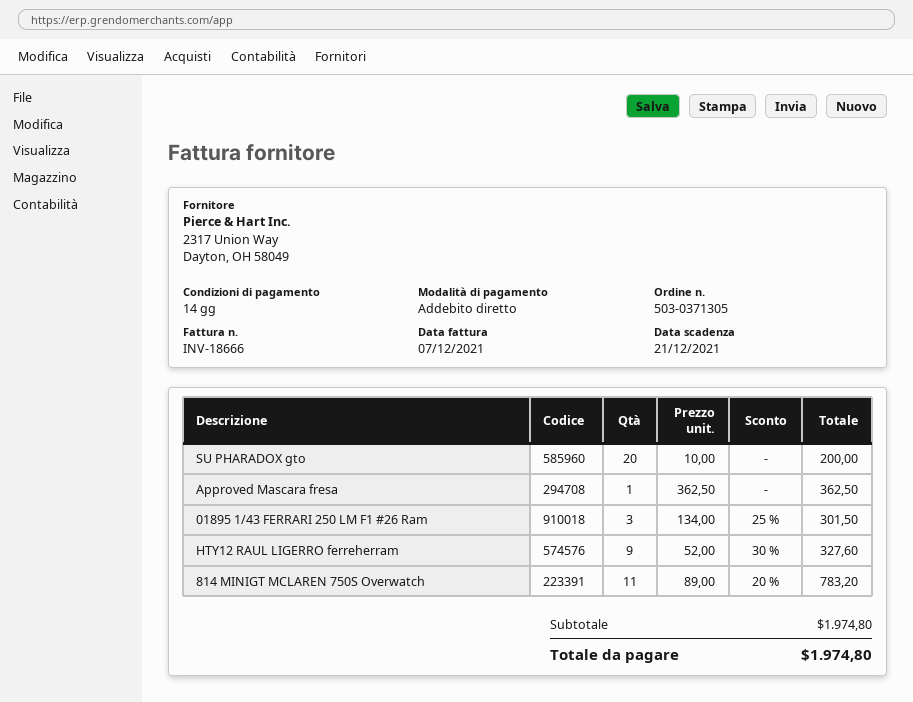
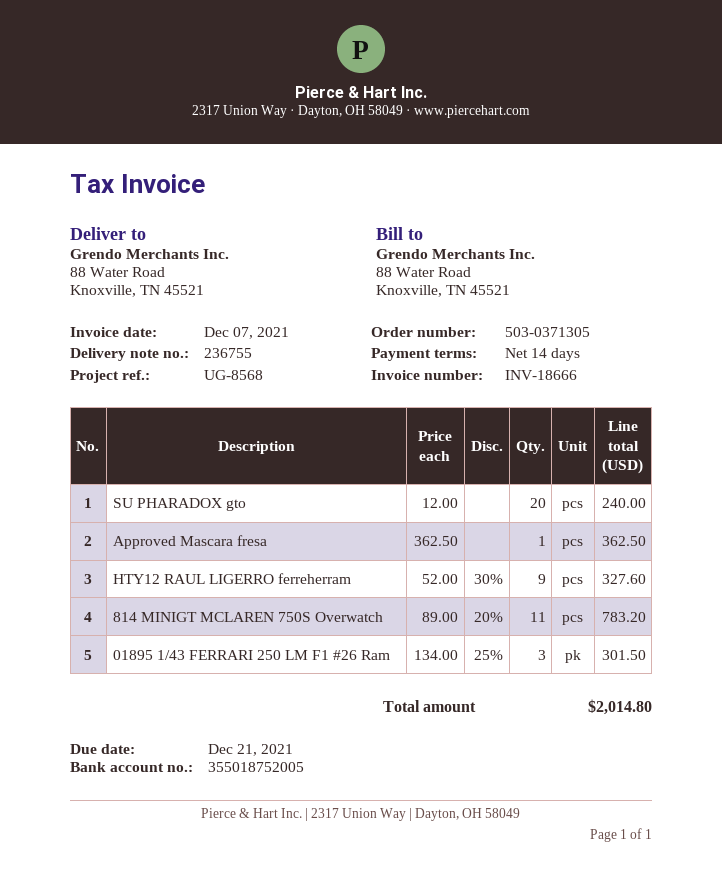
SU PHARADOX gto: 20 x 10.00 = 200.00 -> 20 x 12.00 = 240.00
total: 1974.80 -> 2014.80

